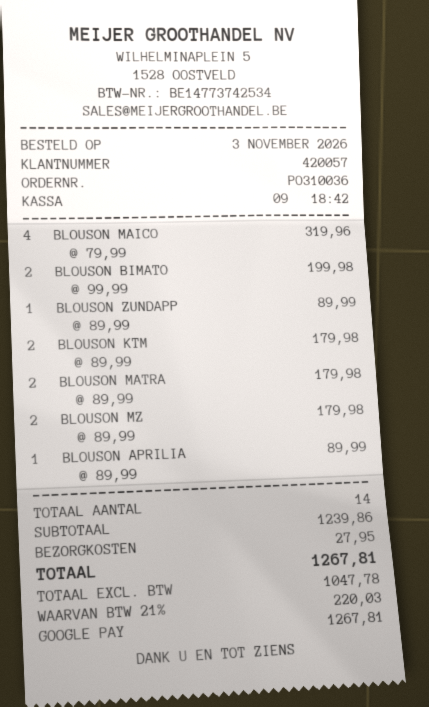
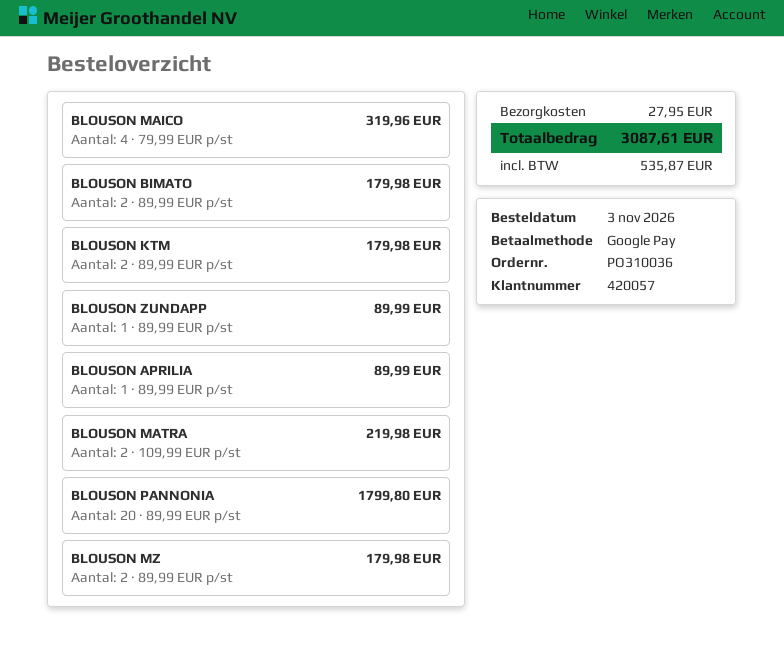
BLOUSON BIMATO: 2 x 99.99 = 199.98 -> 2 x 89.99 = 179.98
BLOUSON MATRA: 2 x 89.99 = 179.98 -> 2 x 109.99 = 219.98
BLOUSON PANNONIA: none -> 20 x 89.99 = 1799.80
tax: 220.03 -> 535.87
total: 1267.81 -> 3087.61

